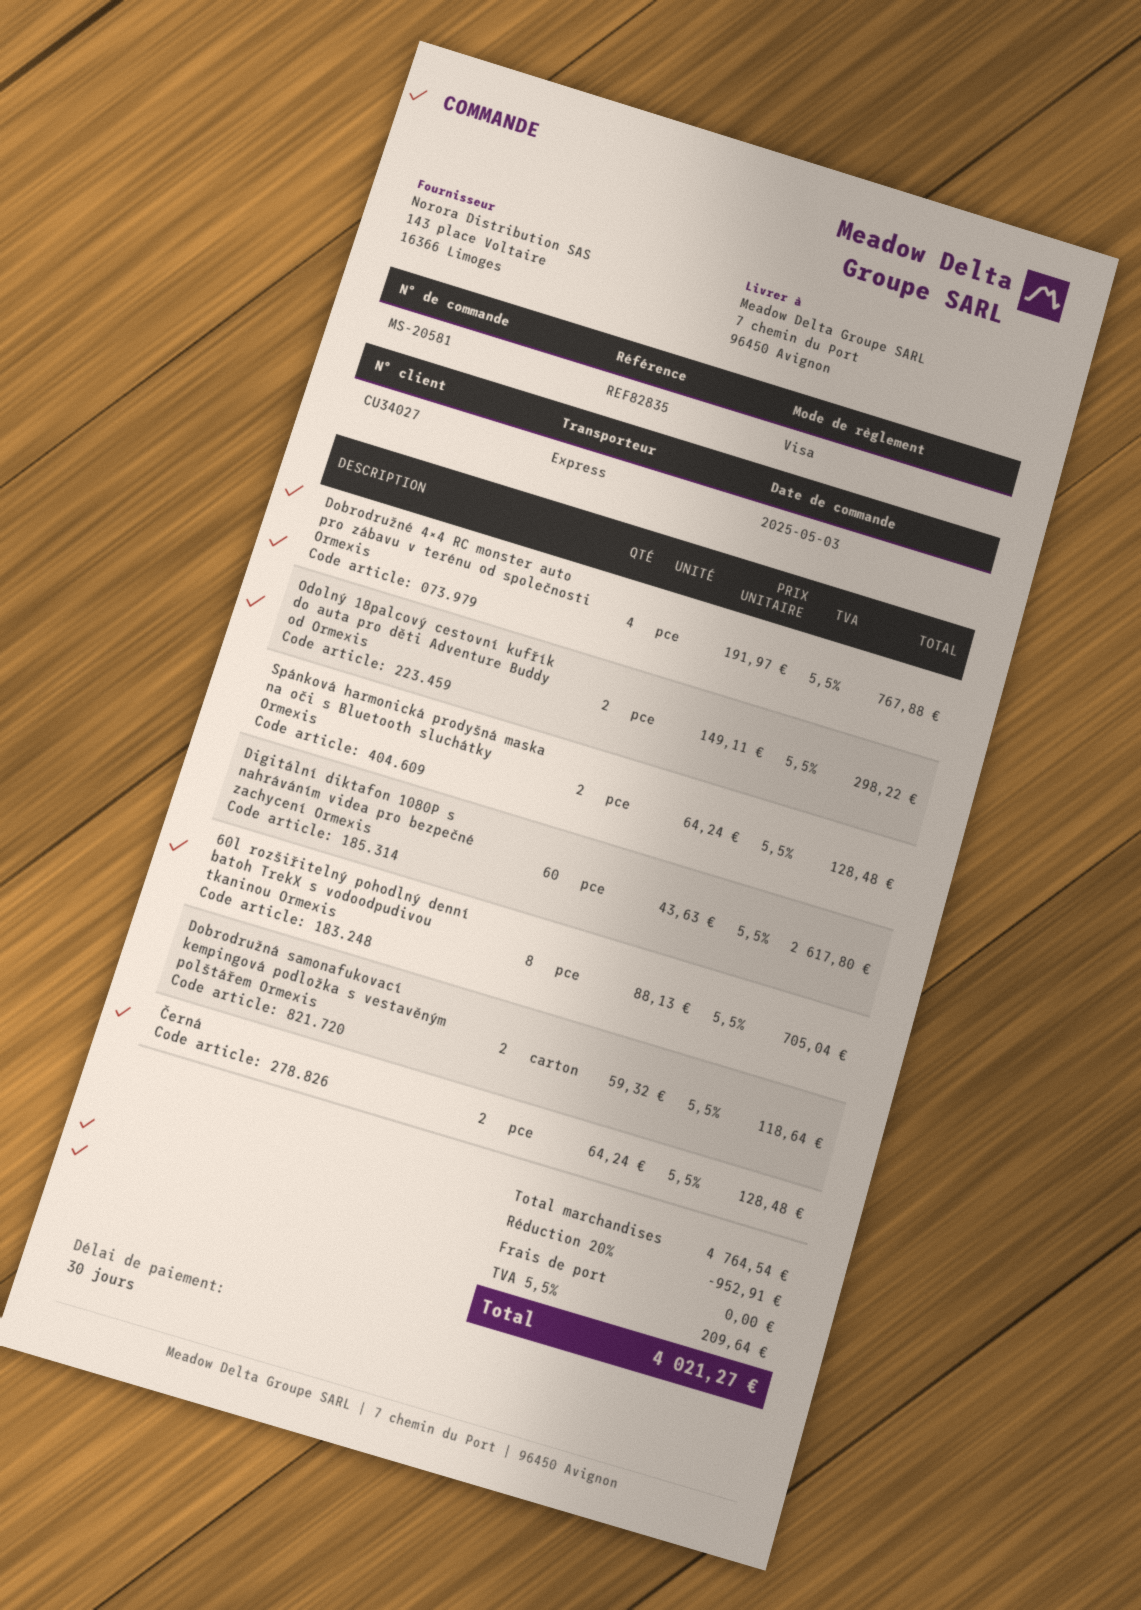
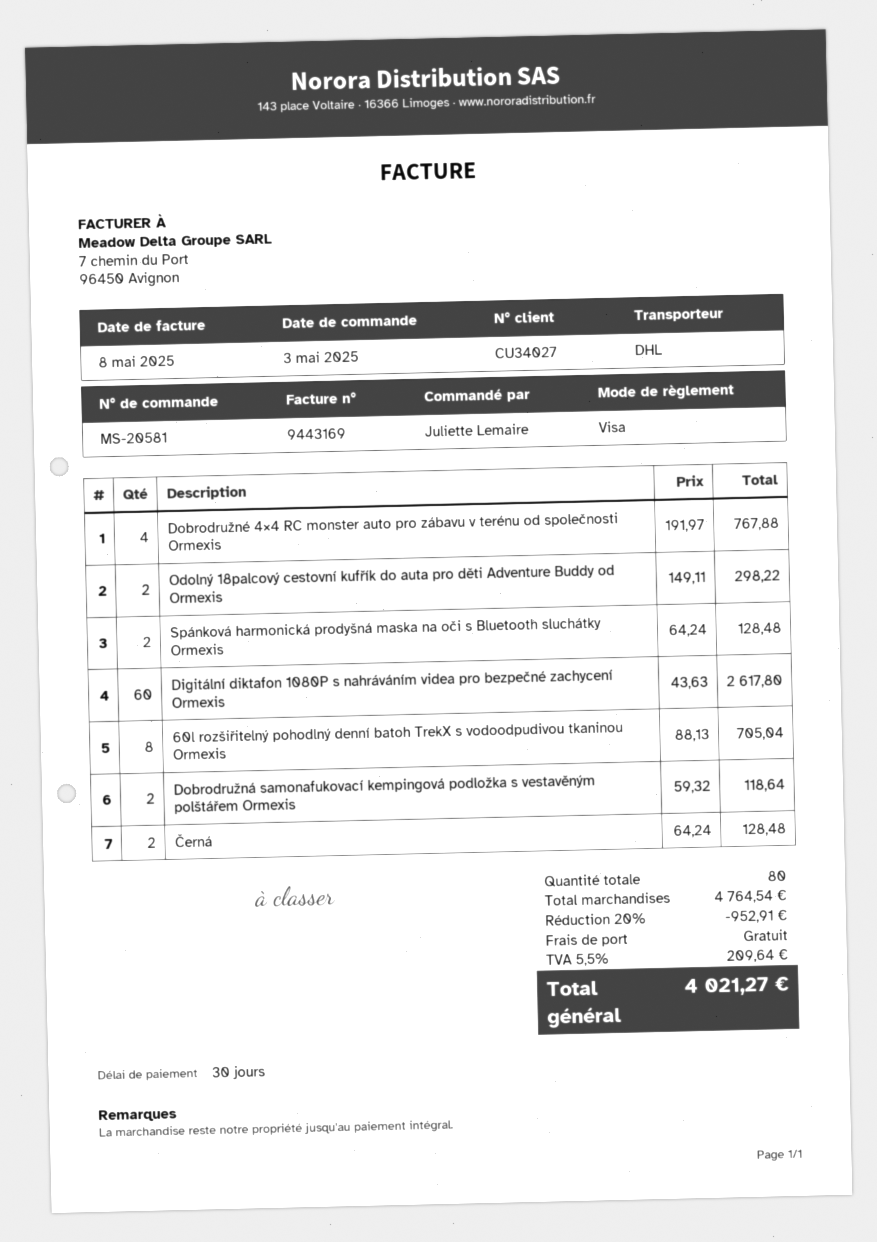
shipping method: express -> DHL

